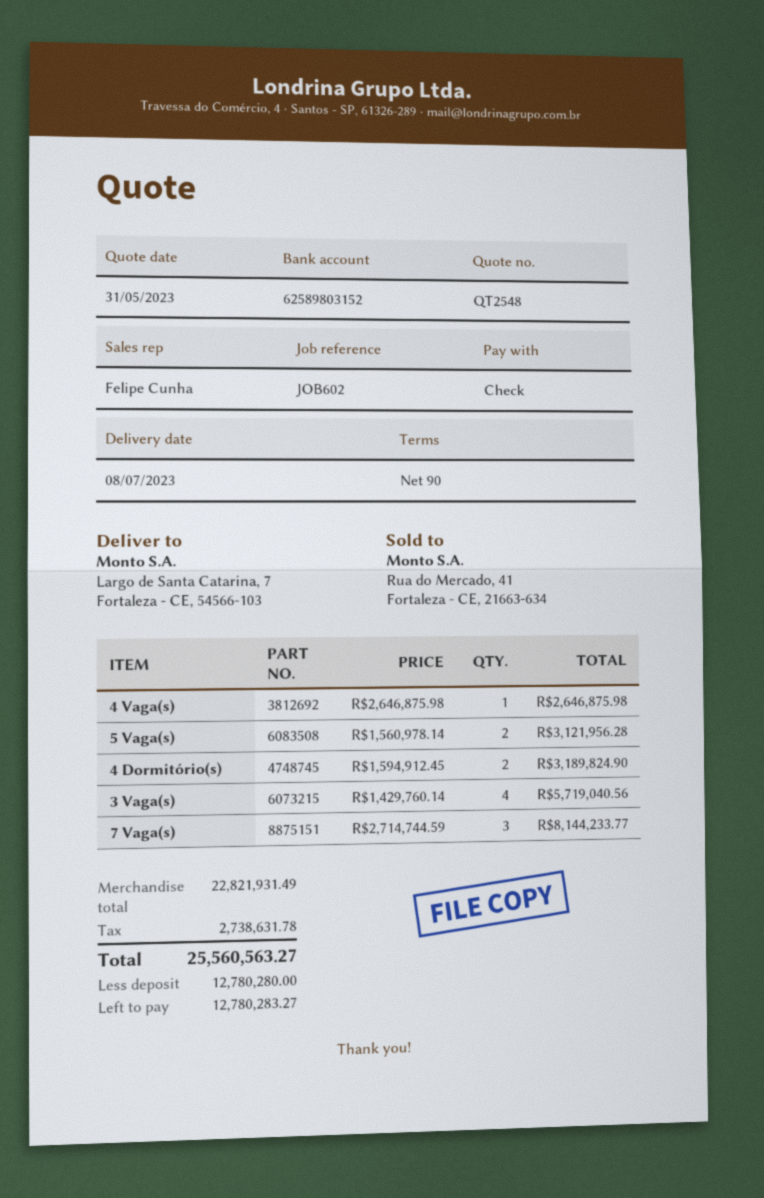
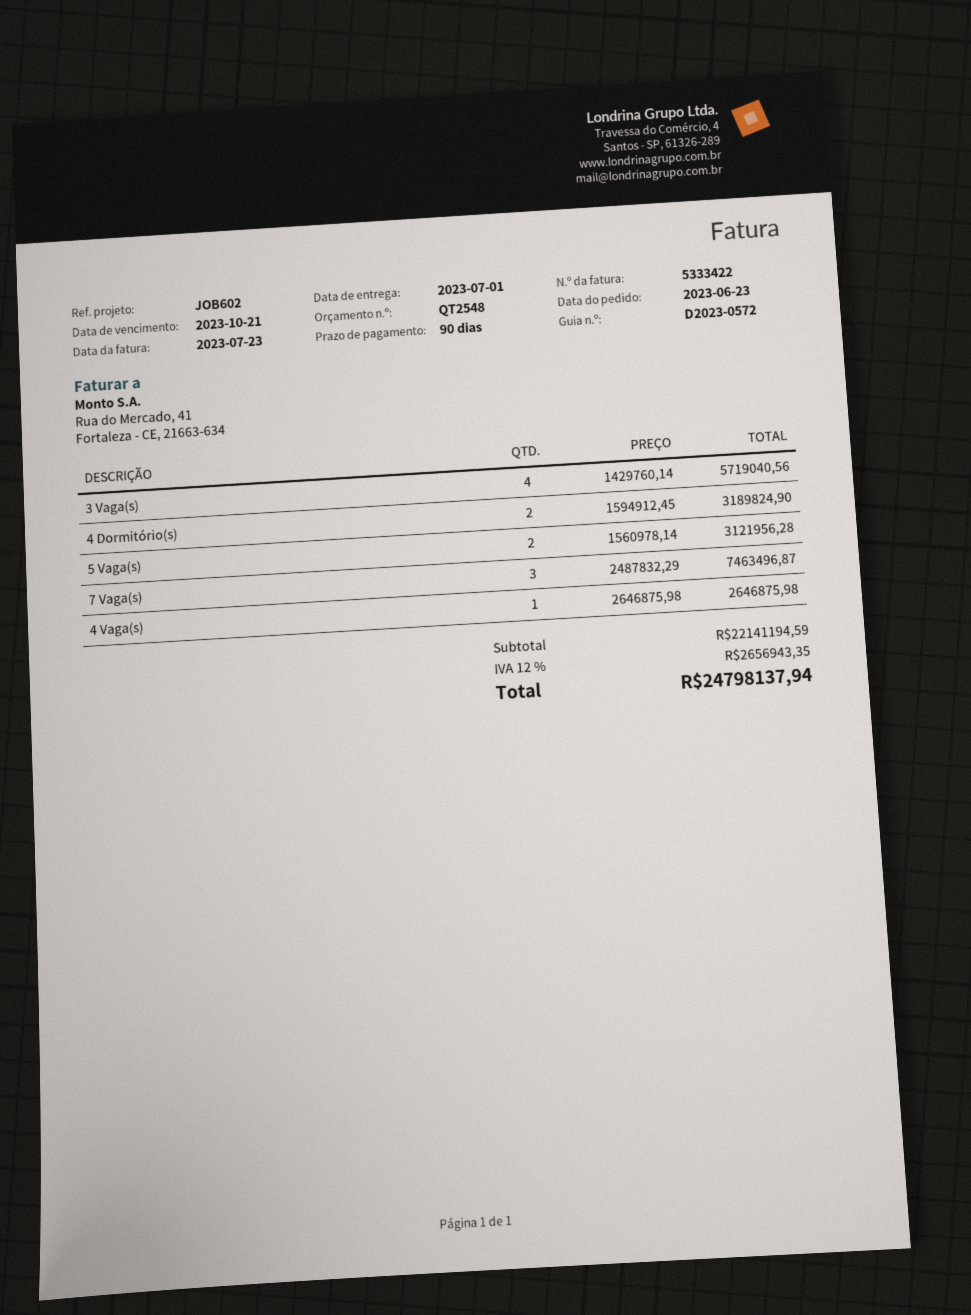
delivery date: 2023-07-08 -> 2023-07-01
7 Vaga(s): 3 x 2714744.59 = 8144233.77 -> 3 x 2487832.29 = 7463496.87
subtotal: 22821931.49 -> 22141194.59
tax: 2738631.78 -> 2656943.35
total: 25560563.27 -> 24798137.94

